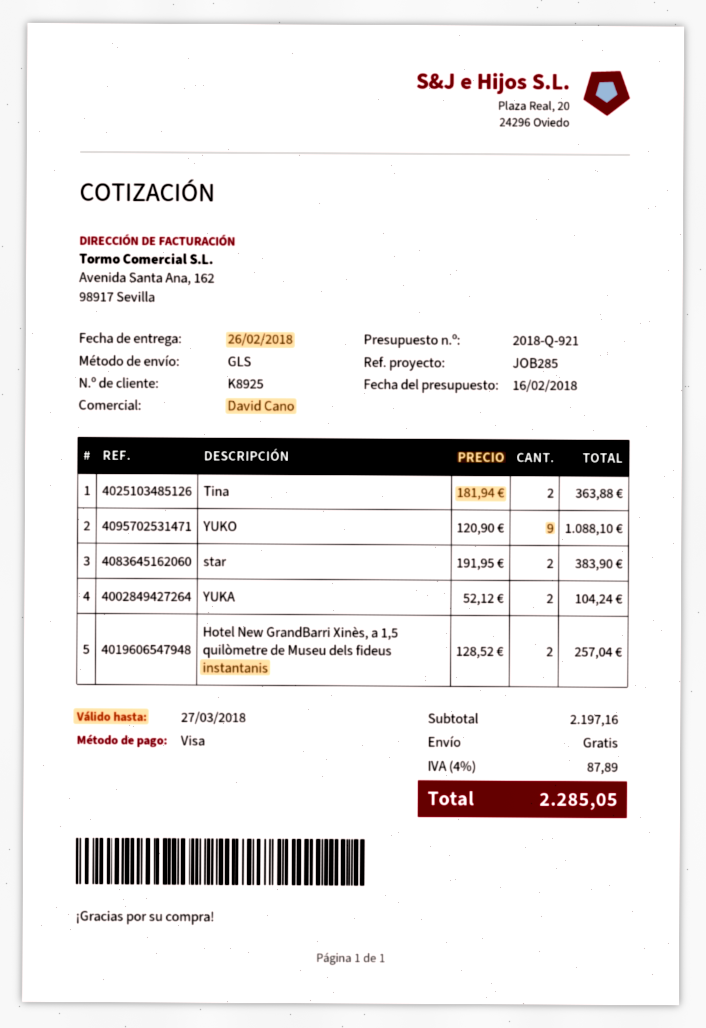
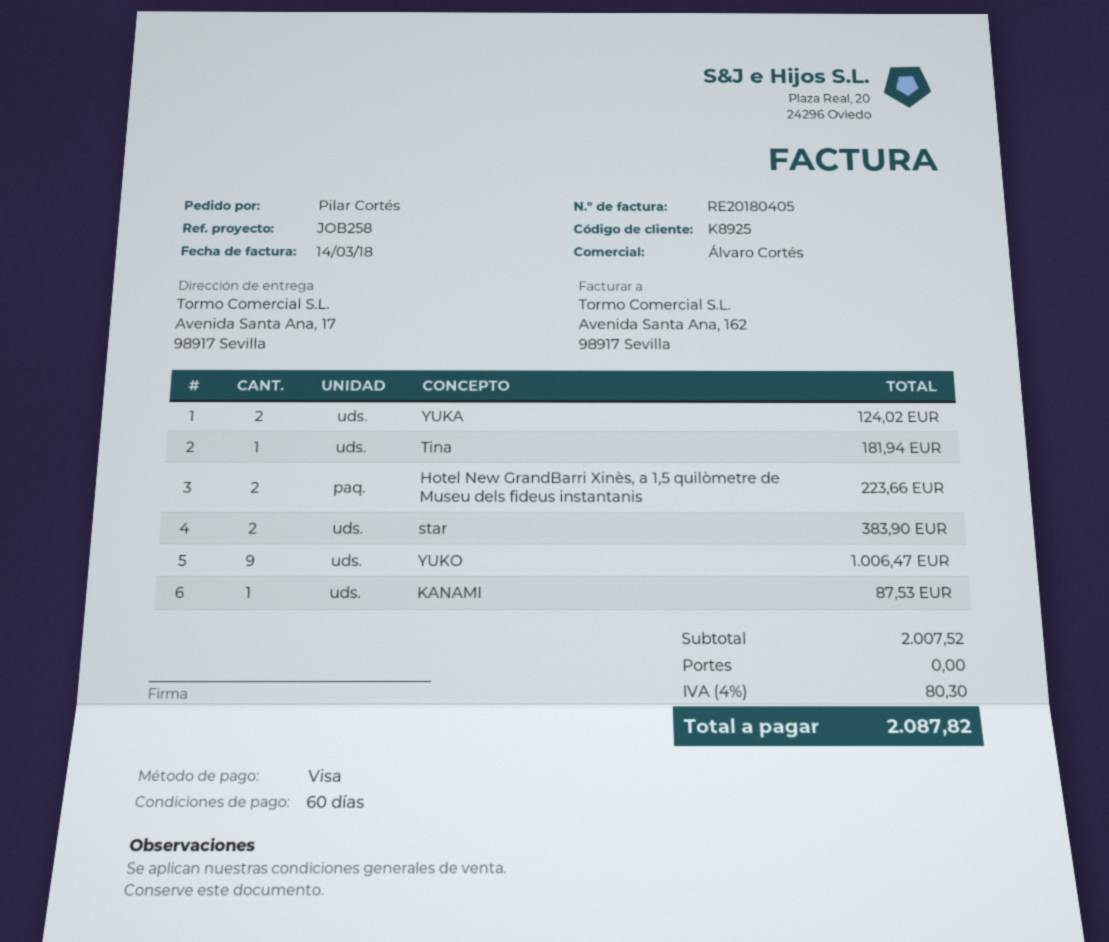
reference: JOB285 -> JOB258
sales rep: David Cano -> Álvaro Cortés
Tina: 2 for 363.88 -> 1 for 181.94
YUKO: 9 for 1088.10 -> 9 for 1006.47
YUKA: 2 for 104.24 -> 2 for 124.02
Hotel New GrandBarri Xinès, a 1,5 quilòmetre de Museu dels fideus instantanis: 2 for 257.04 -> 2 for 223.66
KANAMI: none -> 1 for 87.53
subtotal: 2197.16 -> 2007.52
tax: 4% = 87.89 -> 4% = 80.30
total: 2285.05 -> 2087.82

